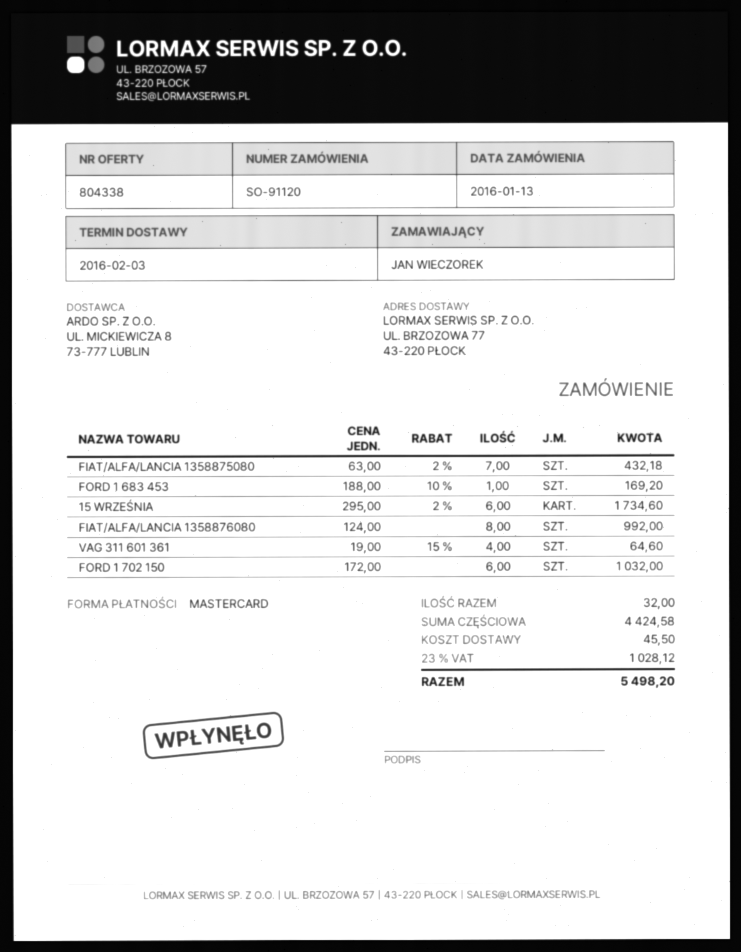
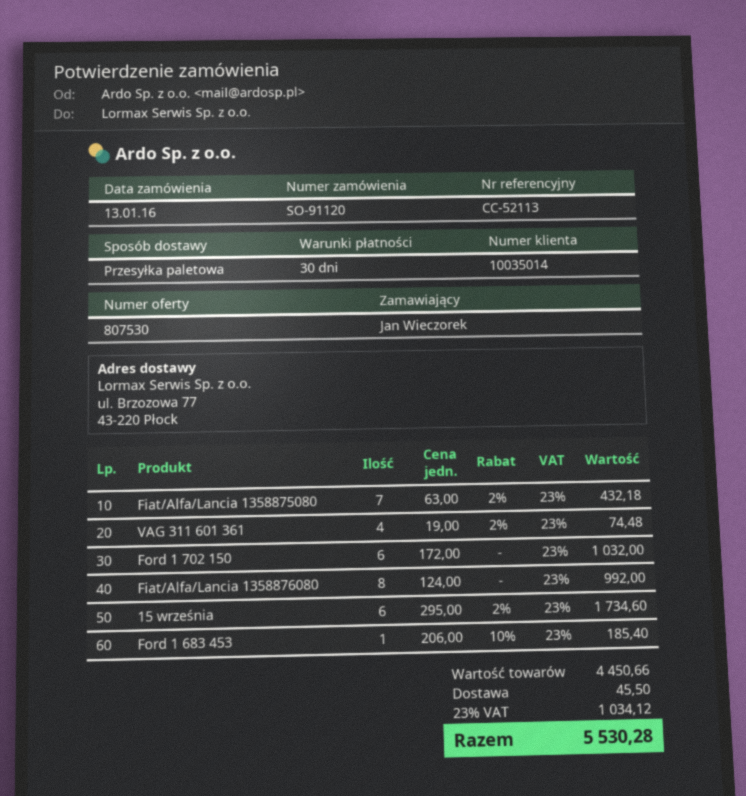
quote number: 804338 -> 807530
FORD 1 683 453: 1 x 188.00 - 10% = 169.20 -> 1 x 206.00 - 10% = 185.40
VAG 311 601 361: 4 x 19.00 - 15% = 64.60 -> 4 x 19.00 - 2% = 74.48
subtotal: 4424.58 -> 4450.66
tax: 23% = 1028.12 -> 23% = 1034.12
total: 5498.20 -> 5530.28

